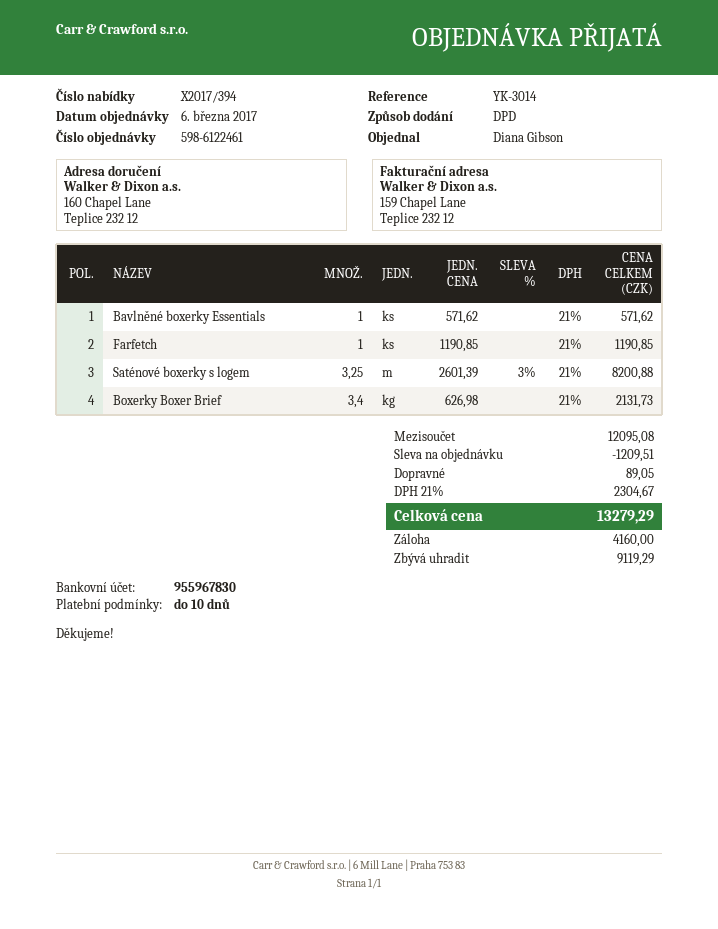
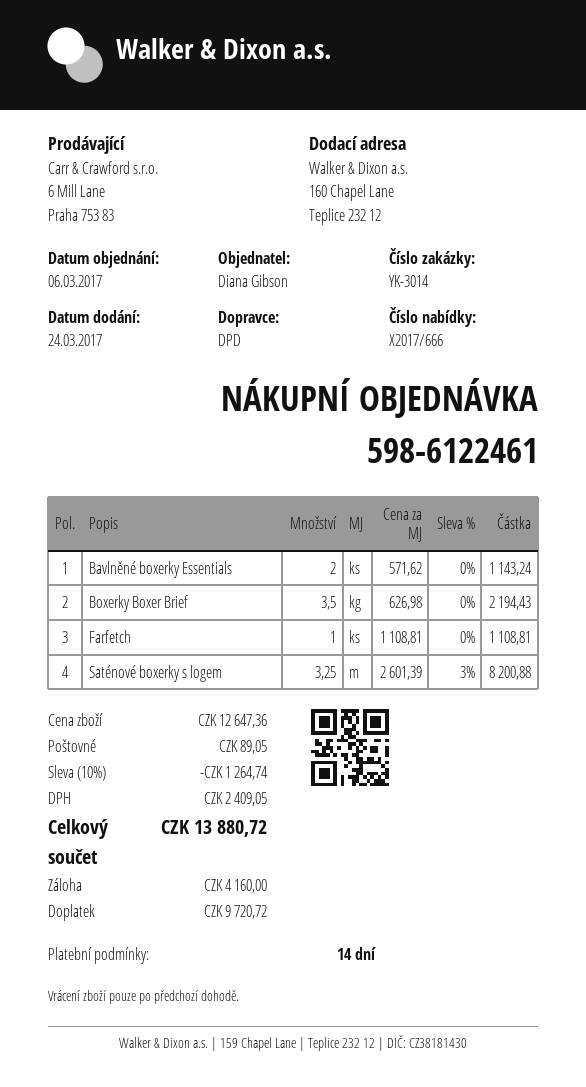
quote number: X2017/394 -> X2017/666
payment terms: 10 days -> 14 days
Bavlněné boxerky Essentials: 1 x 571.62 = 571.62 -> 2 x 571.62 = 1143.24
Farfetch: 1 x 1190.85 = 1190.85 -> 1 x 1108.81 = 1108.81
Boxerky Boxer Brief: 3.4 x 626.98 = 2131.73 -> 3.5 x 626.98 = 2194.43
subtotal: 12095.08 -> 12647.36
discount: 1209.51 -> 1264.74
tax: 2304.67 -> 2409.05
total: 13279.29 -> 13880.72
balance: 9119.29 -> 9720.72

